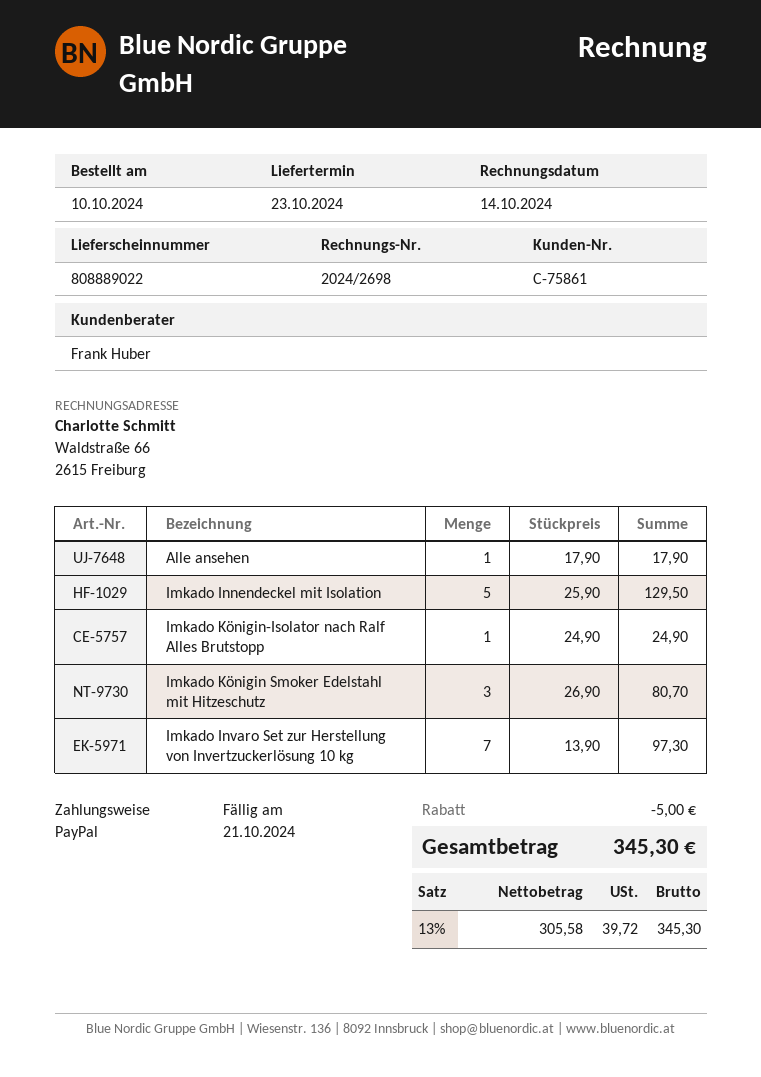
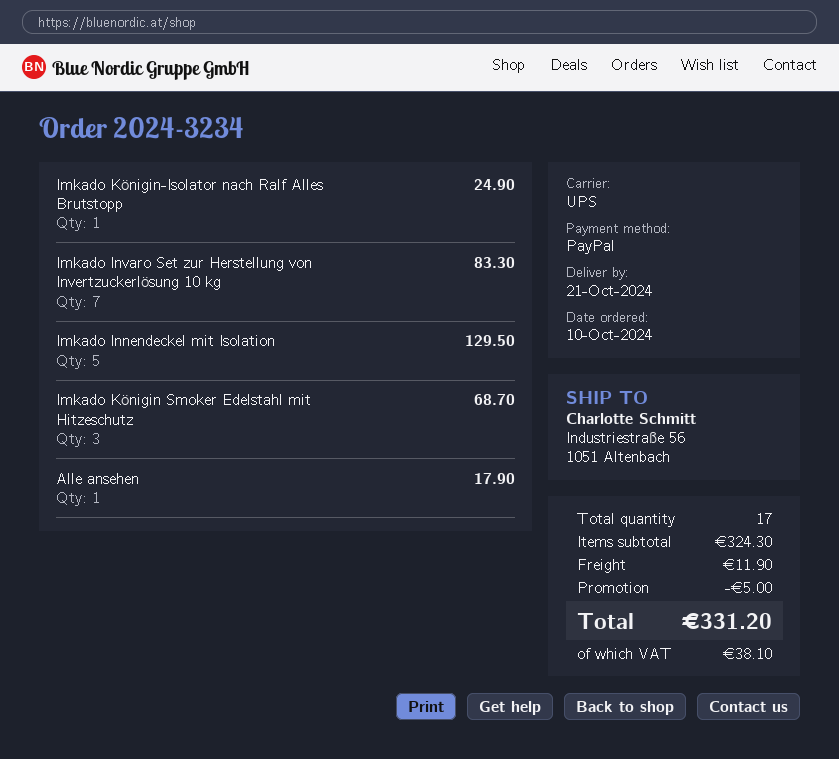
delivery date: 2024-10-23 -> 2024-10-21
Imkado Königin Smoker Edelstahl mit Hitzeschutz: 3 for 80.70 -> 3 for 68.70
Imkado Invaro Set zur Herstellung von Invertzuckerlösung 10 kg: 7 for 97.30 -> 7 for 83.30
shipping: none -> 11.90
tax: 39.72 -> 38.10
total: 345.30 -> 331.20

